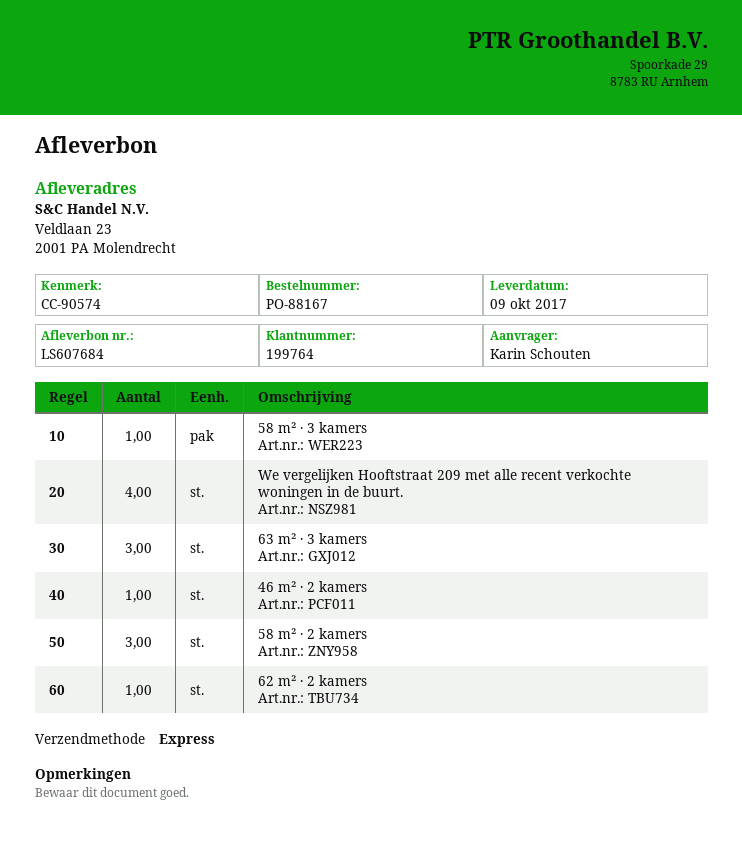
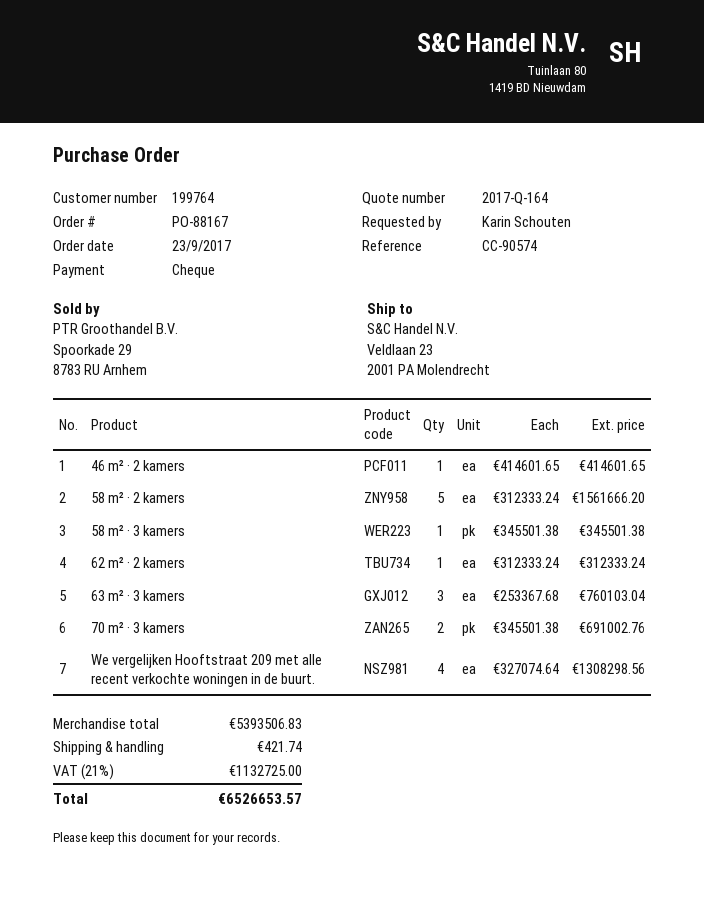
58 m² · 2 kamers: 3 -> 5
70 m² · 3 kamers: none -> 2

